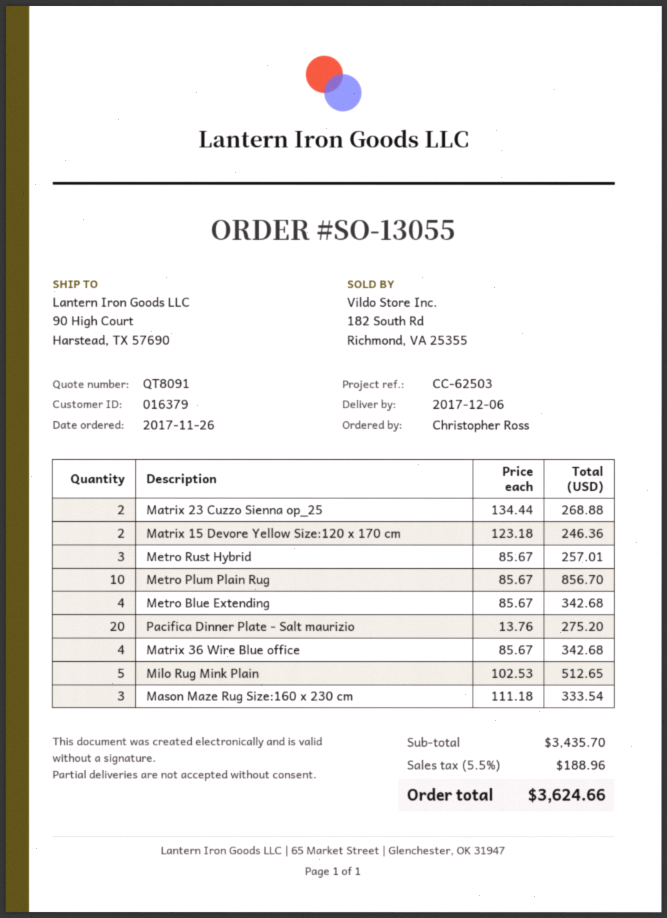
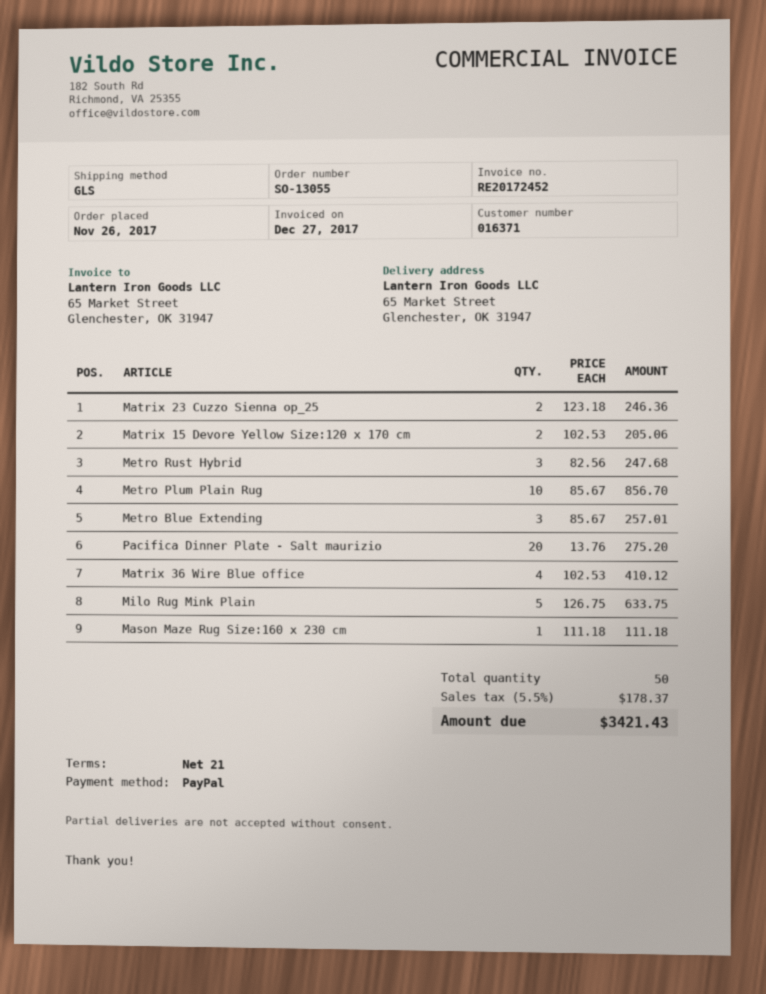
customer number: 016379 -> 016371
ship to: 90 High Court, Harstead, TX 57690 -> 65 Market Street, Glenchester, OK 31947
Matrix 23 Cuzzo Sienna op_25: 2 x 134.44 = 268.88 -> 2 x 123.18 = 246.36
Matrix 15 Devore Yellow Size:120 x 170 cm: 2 x 123.18 = 246.36 -> 2 x 102.53 = 205.06
Metro Rust Hybrid: 3 x 85.67 = 257.01 -> 3 x 82.56 = 247.68
Metro Blue Extending: 4 x 85.67 = 342.68 -> 3 x 85.67 = 257.01
Matrix 36 Wire Blue office: 4 x 85.67 = 342.68 -> 4 x 102.53 = 410.12
Milo Rug Mink Plain: 5 x 102.53 = 512.65 -> 5 x 126.75 = 633.75
Mason Maze Rug Size:160 x 230 cm: 3 x 111.18 = 333.54 -> 1 x 111.18 = 111.18
tax: 5.5% = 188.96 -> 5.5% = 178.37
total: 3624.66 -> 3421.43

